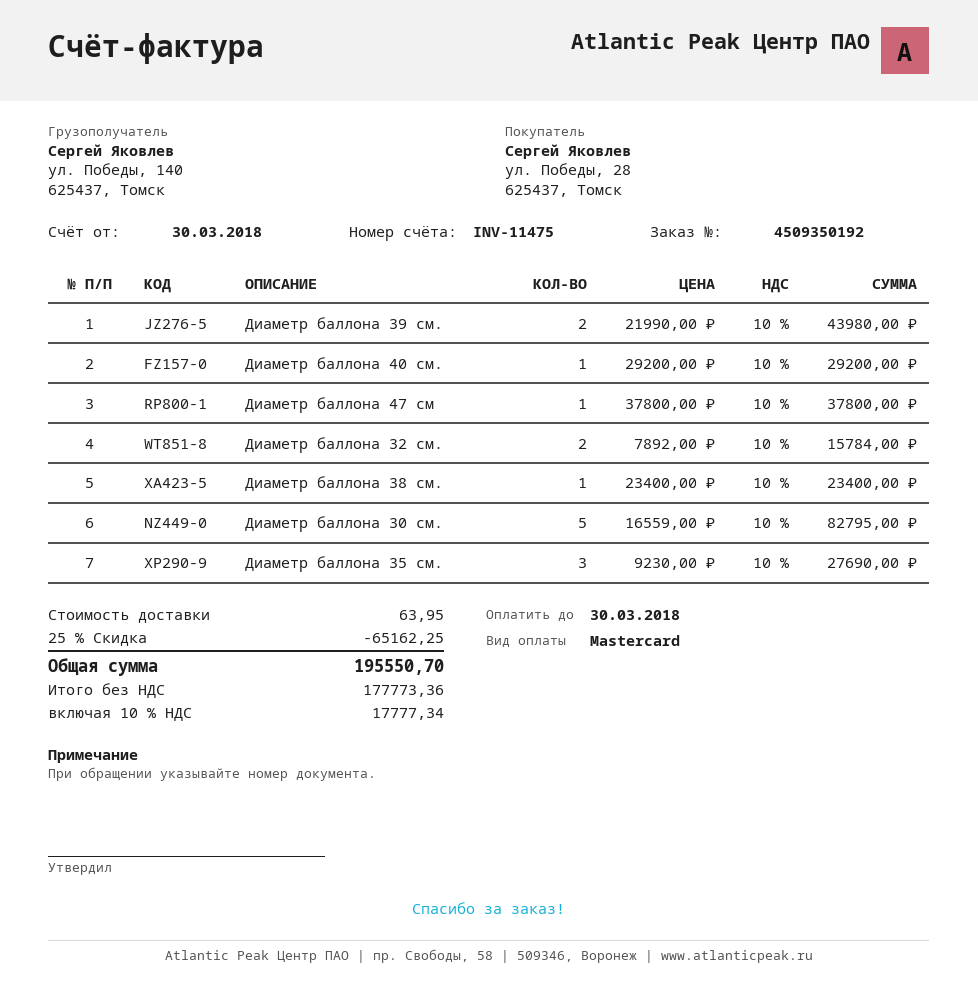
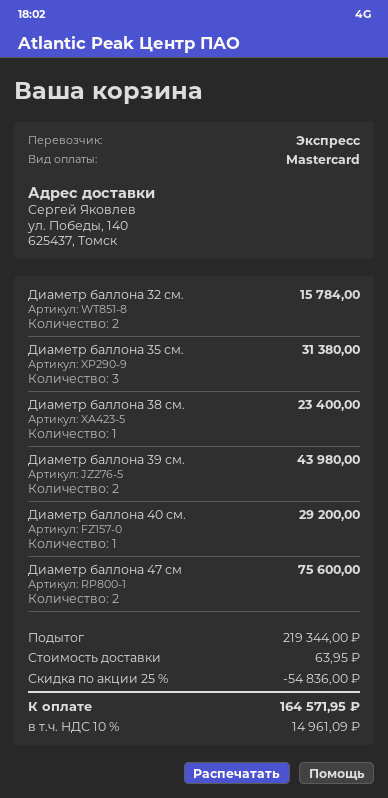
Диаметр баллона 47 см: 1 for 37800.00 -> 2 for 75600.00
Диаметр баллона 30 см.: 5 for 82795.00 -> none
Диаметр баллона 35 см.: 3 for 27690.00 -> 3 for 31380.00
discount: 25% = 65162.25 -> 25% = 54836.00
tax: 10% = 17777.34 -> 10% = 14961.09
total: 195550.70 -> 164571.95

